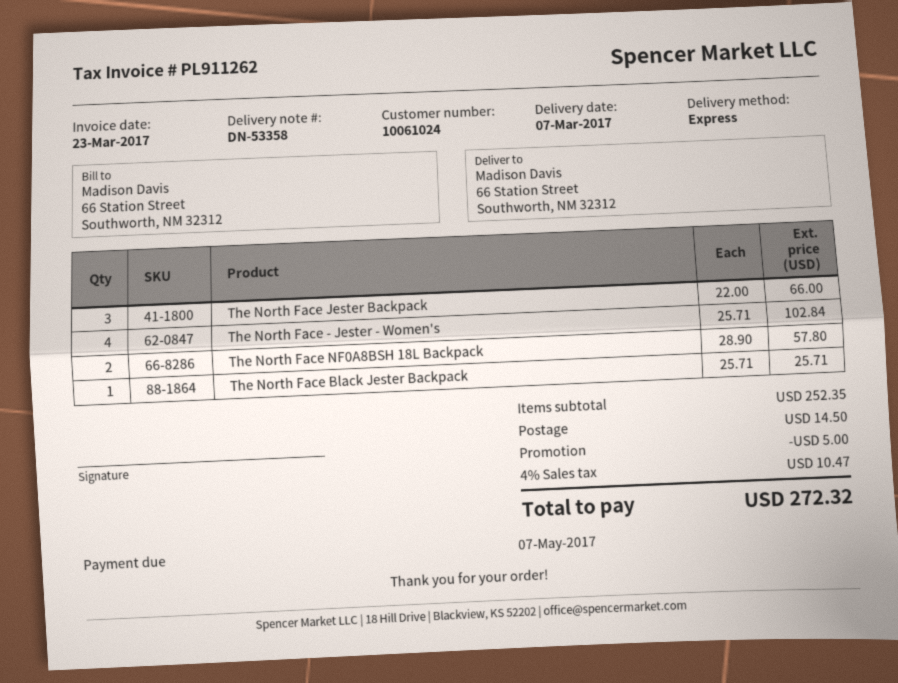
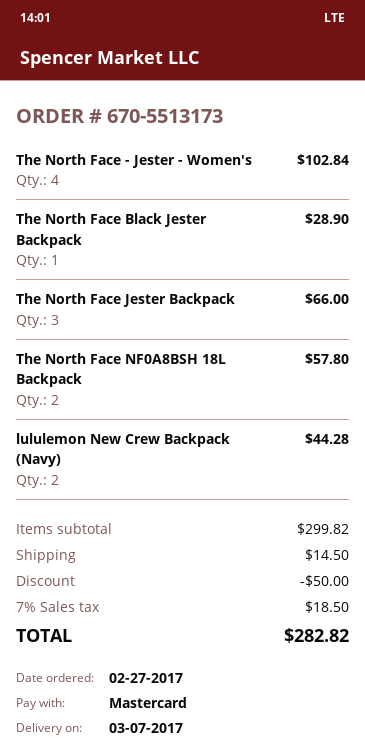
The North Face Black Jester Backpack: 1 for 25.71 -> 1 for 28.90
lululemon New Crew Backpack (Navy): none -> 2 for 44.28
subtotal: 252.35 -> 299.82
discount: 5.00 -> 50.00
tax: 4% = 10.47 -> 7% = 18.50
total: 272.32 -> 282.82

